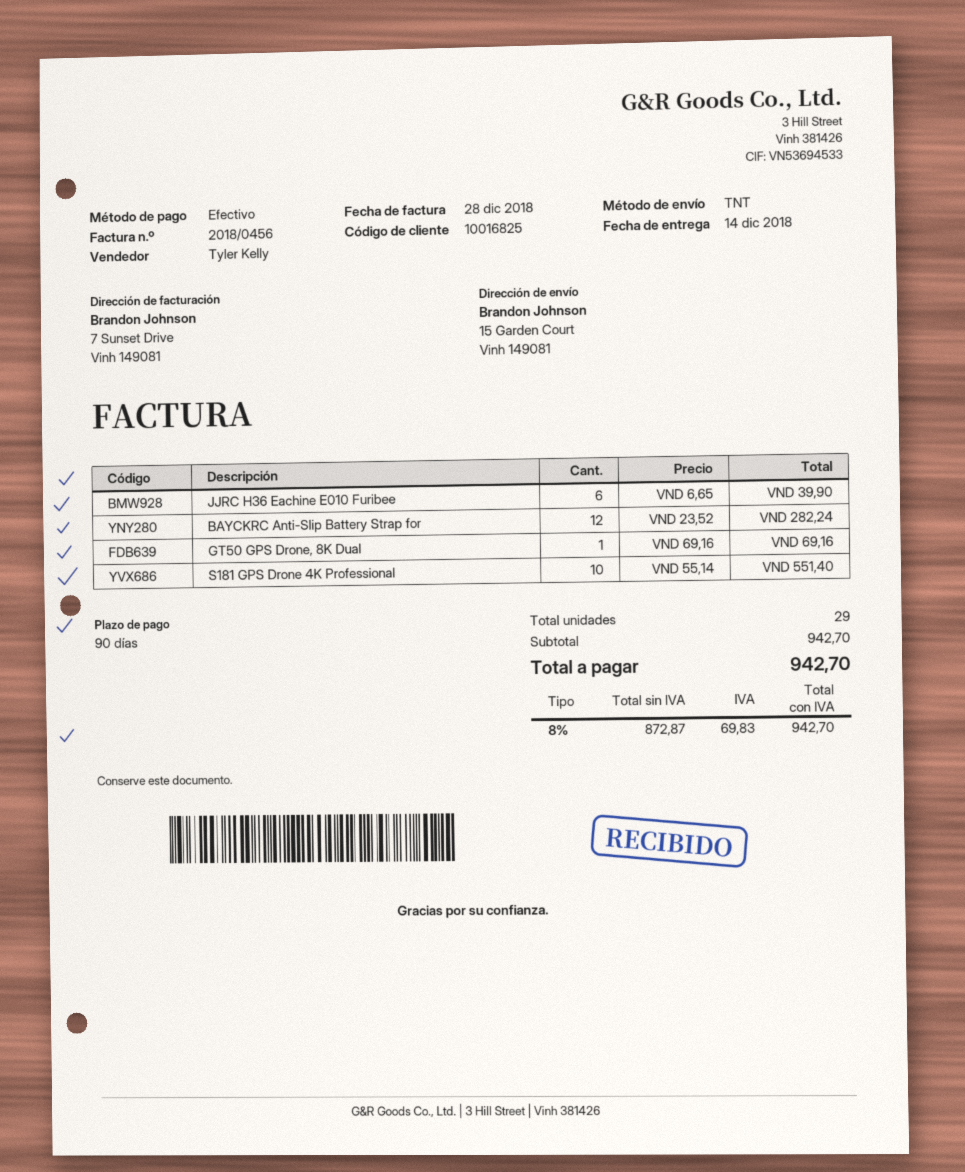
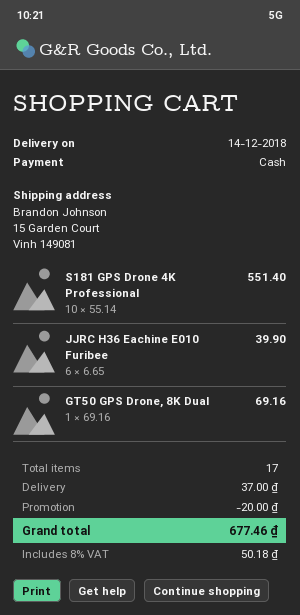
BAYCKRC Anti-Slip Battery Strap for: 12 x 23.52 = 282.24 -> none
total quantity: 29 -> 17
discount: none -> 20.00
shipping: none -> 37.00
tax: 8% = 69.83 -> 8% = 50.18
total: 942.70 -> 677.46

